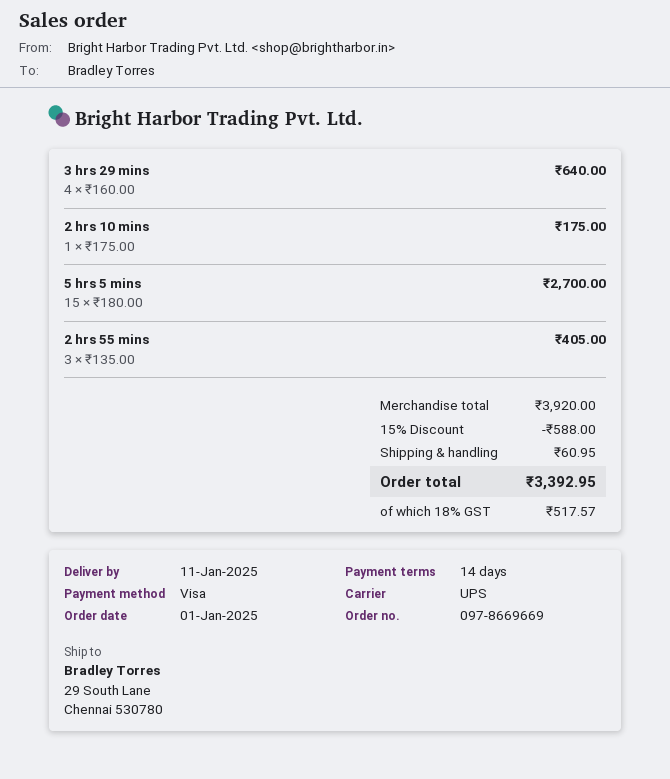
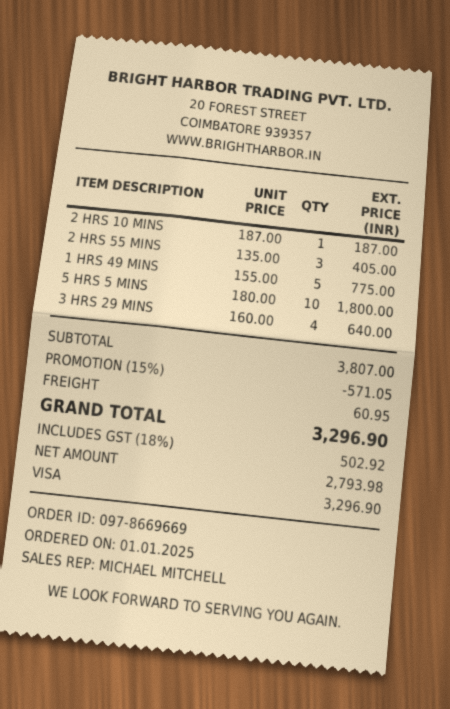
2 hrs 10 mins: 1 x 175.00 = 175.00 -> 1 x 187.00 = 187.00
5 hrs 5 mins: 15 x 180.00 = 2700.00 -> 10 x 180.00 = 1800.00
1 HRS 49 MINS: none -> 5 x 155.00 = 775.00
subtotal: 3920.00 -> 3807.00
discount: 15% = 588.00 -> 15% = 571.05
tax: 18% = 517.57 -> 18% = 502.92
total: 3392.95 -> 3296.90

